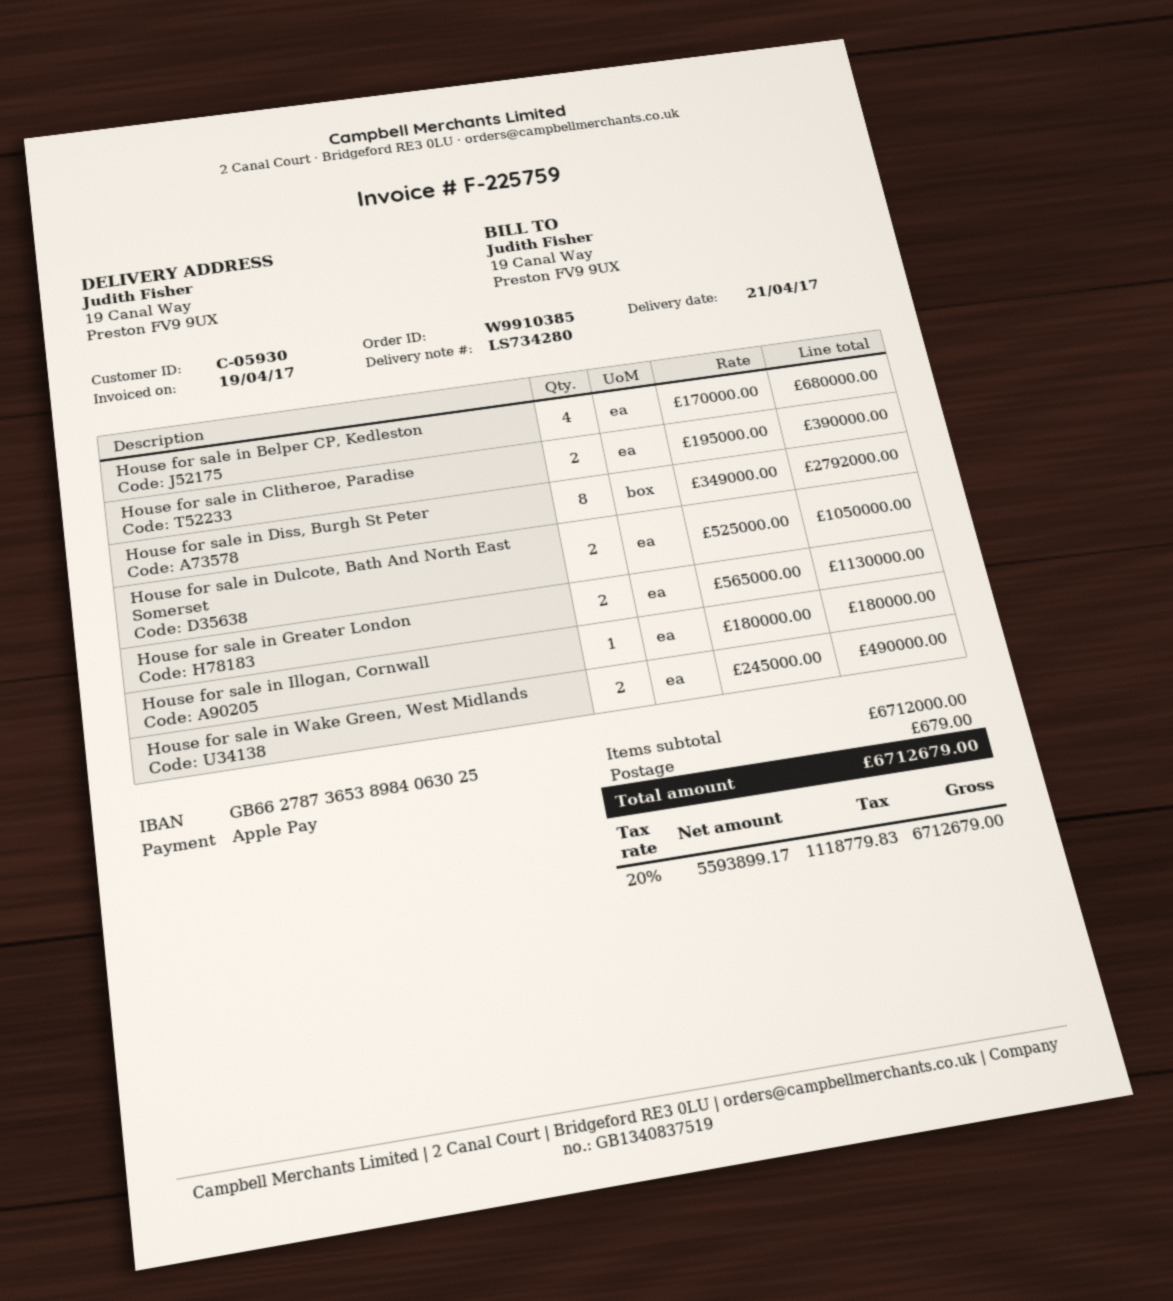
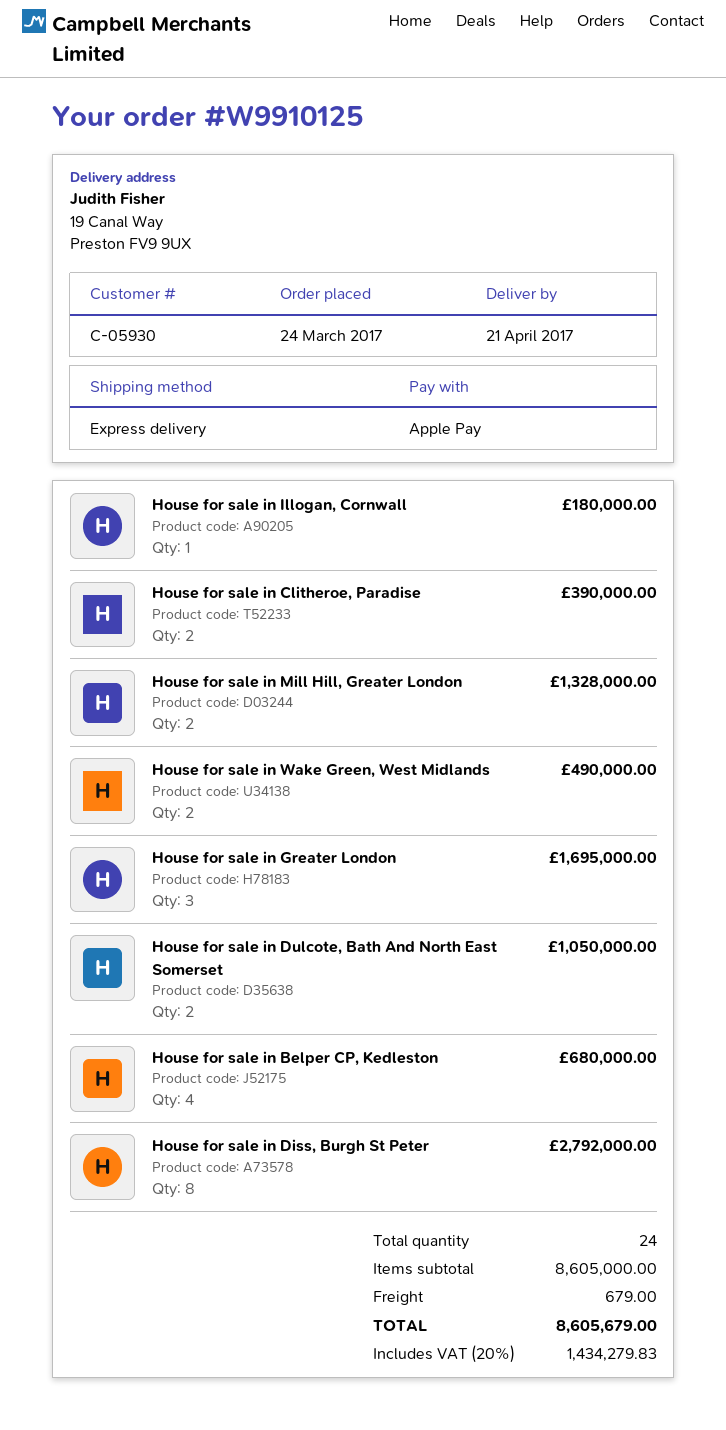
order number: W9910385 -> W9910125
House for sale in Greater London: 2 for 1130000.00 -> 3 for 1695000.00
House for sale in Mill Hill, Greater London: none -> 2 for 1328000.00
subtotal: 6712000.00 -> 8605000.00
tax: 20% = 1118779.83 -> 20% = 1434279.83
total: 6712679.00 -> 8605679.00

